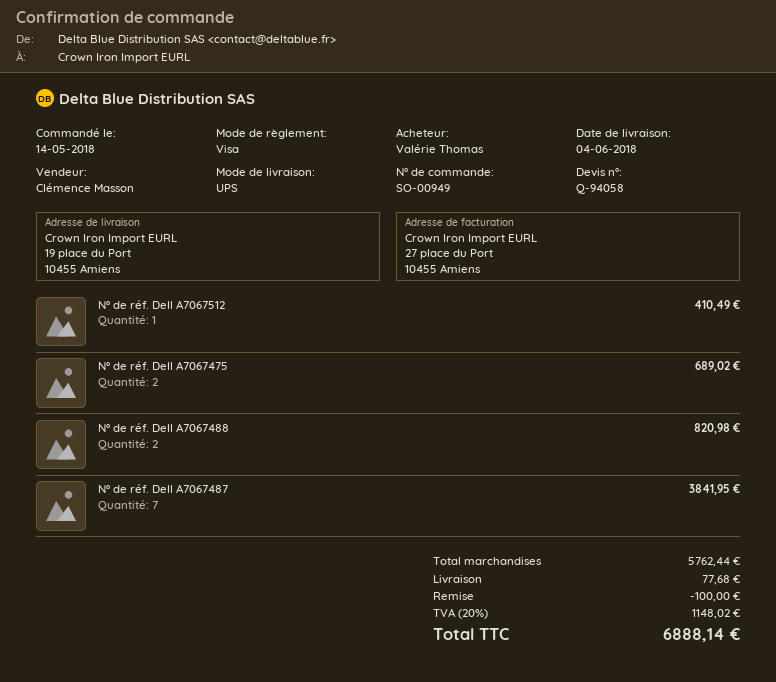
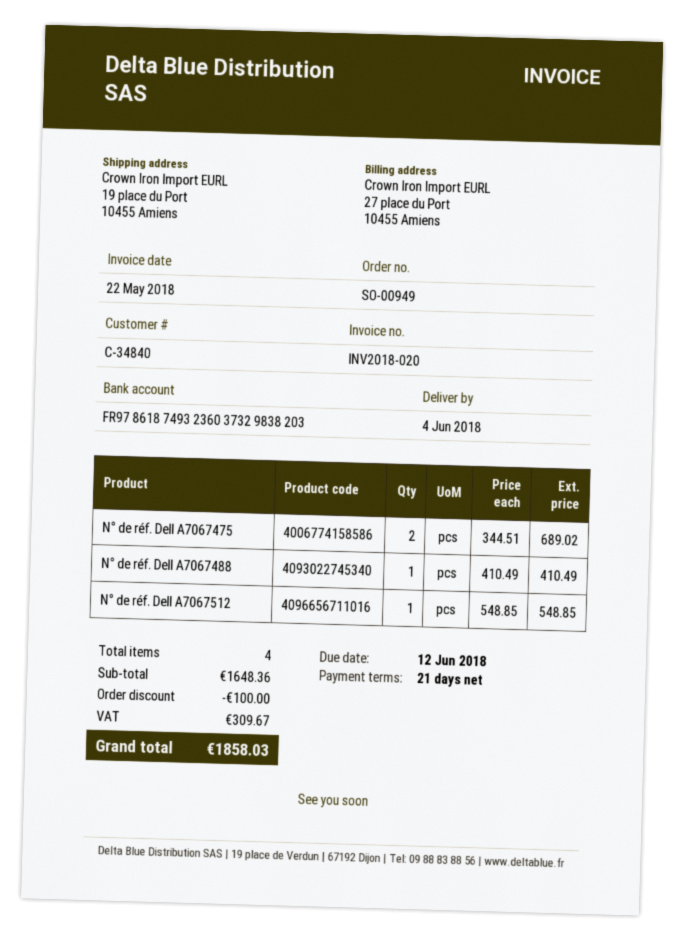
N° de réf. Dell A7067512: 1 for 410.49 -> 1 for 548.85
N° de réf. Dell A7067488: 2 for 820.98 -> 1 for 410.49
N° de réf. Dell A7067487: 7 for 3841.95 -> none
subtotal: 5762.44 -> 1648.36
shipping: 77.68 -> none
tax: 1148.02 -> 309.67
total: 6888.14 -> 1858.03

